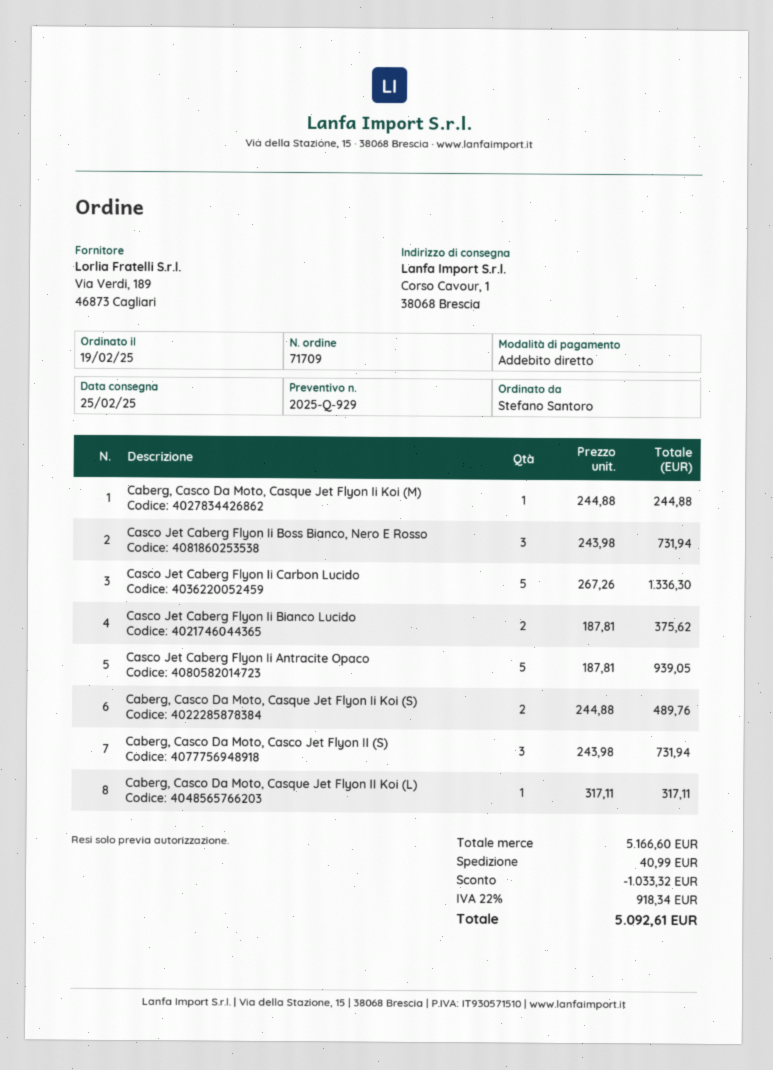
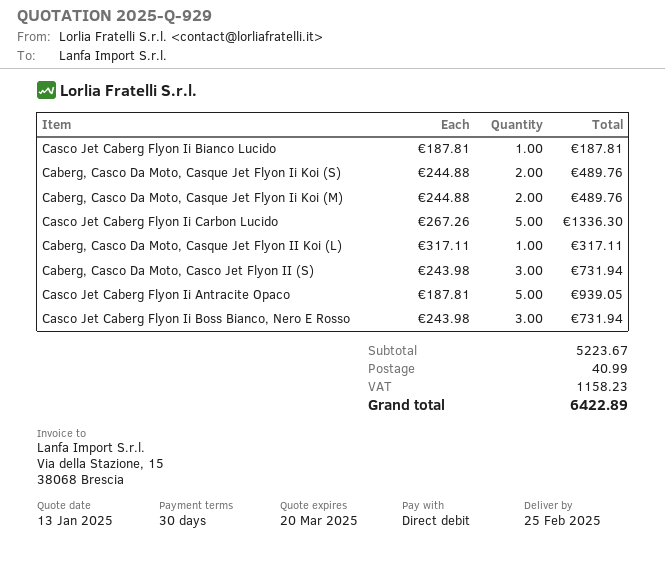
Caberg, Casco Da Moto, Casque Jet Flyon Ii Koi (M): 1 x 244.88 = 244.88 -> 2 x 244.88 = 489.76
Casco Jet Caberg Flyon Ii Bianco Lucido: 2 x 187.81 = 375.62 -> 1 x 187.81 = 187.81
subtotal: 5166.60 -> 5223.67
discount: 1033.32 -> none
tax: 918.34 -> 1158.23
total: 5092.61 -> 6422.89

